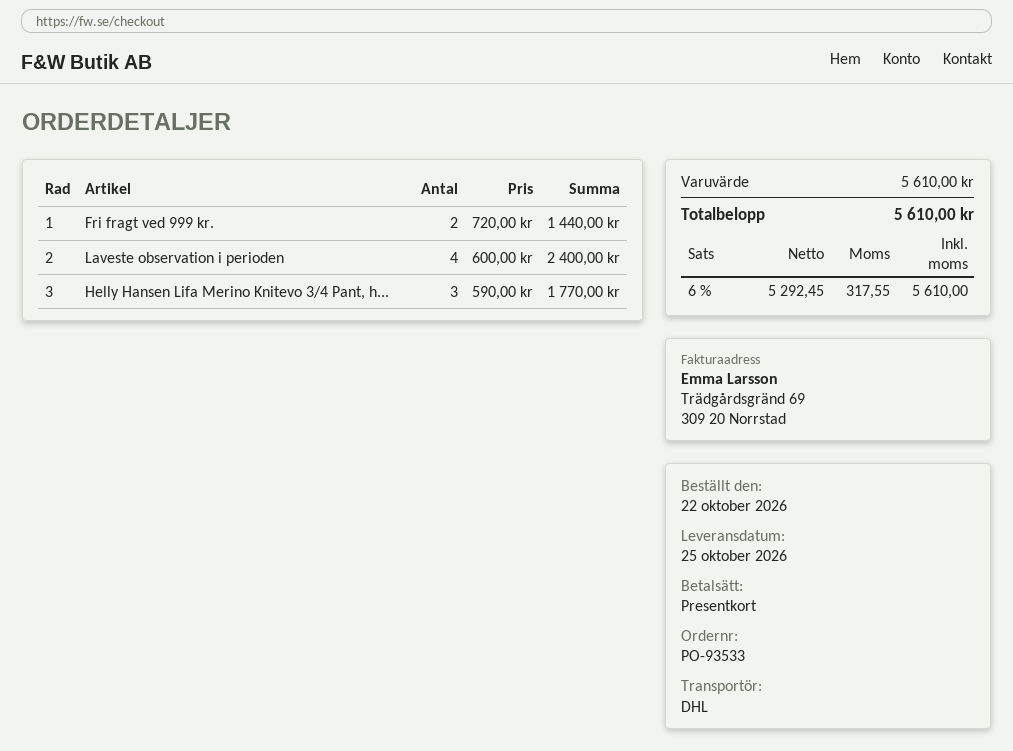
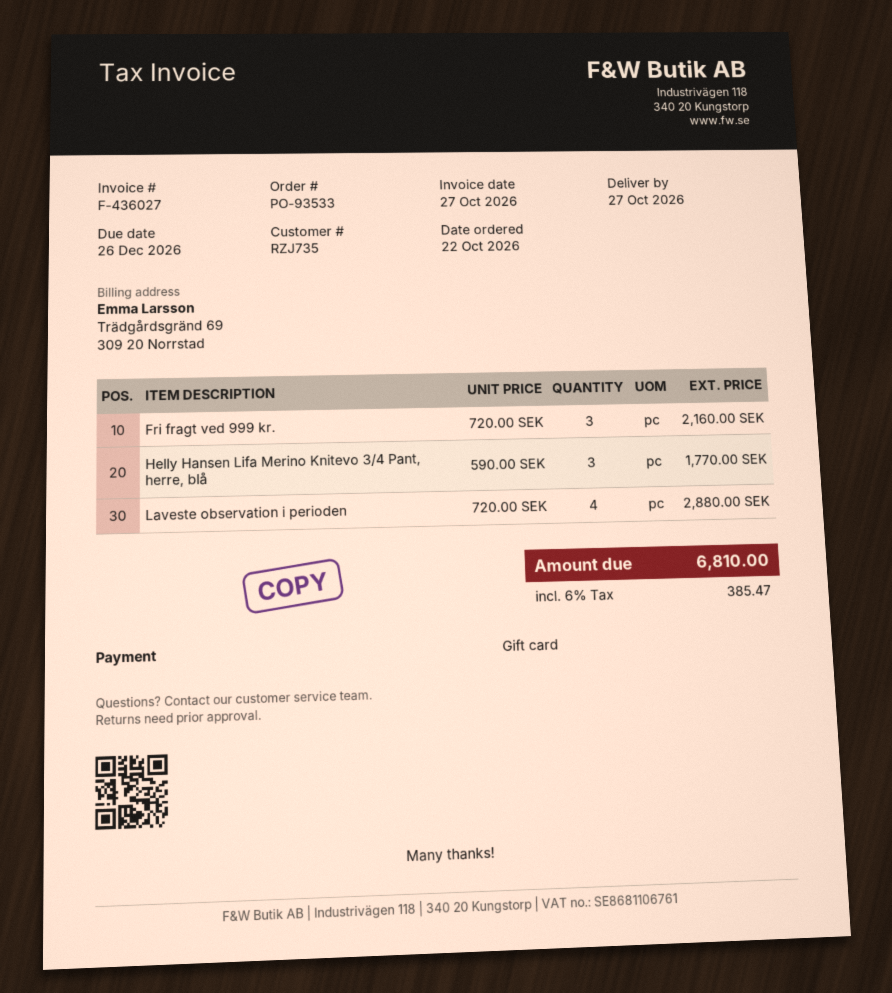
delivery date: 2026-10-25 -> 2026-10-27
Fri fragt ved 999 kr.: 2 x 720.00 = 1440.00 -> 3 x 720.00 = 2160.00
Laveste observation i perioden: 4 x 600.00 = 2400.00 -> 4 x 720.00 = 2880.00
tax: 6% = 317.55 -> 6% = 385.47
total: 5610.00 -> 6810.00

